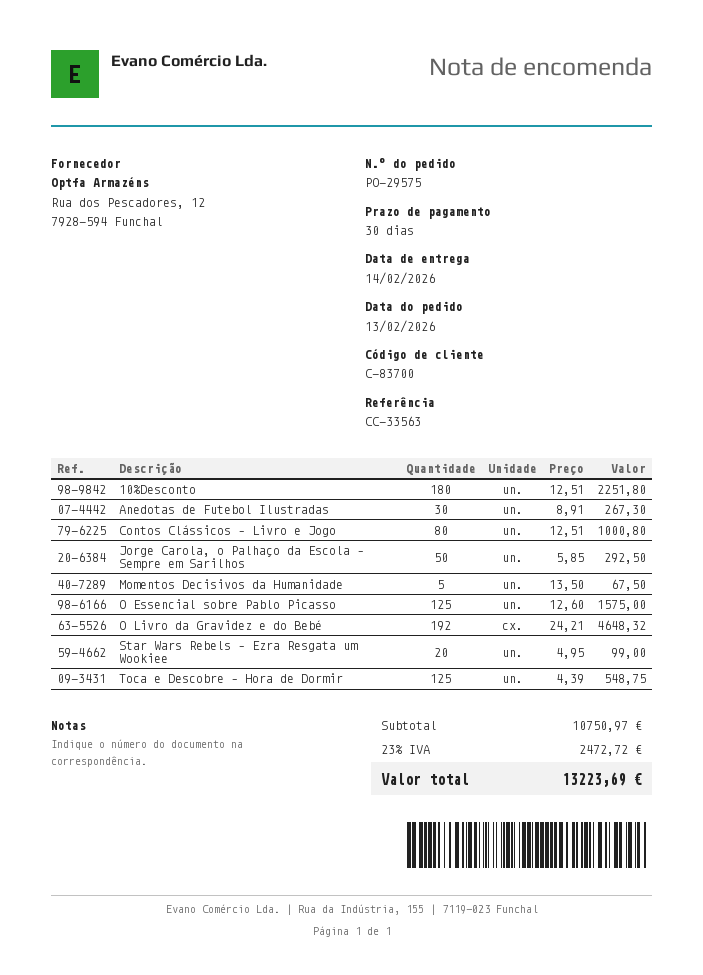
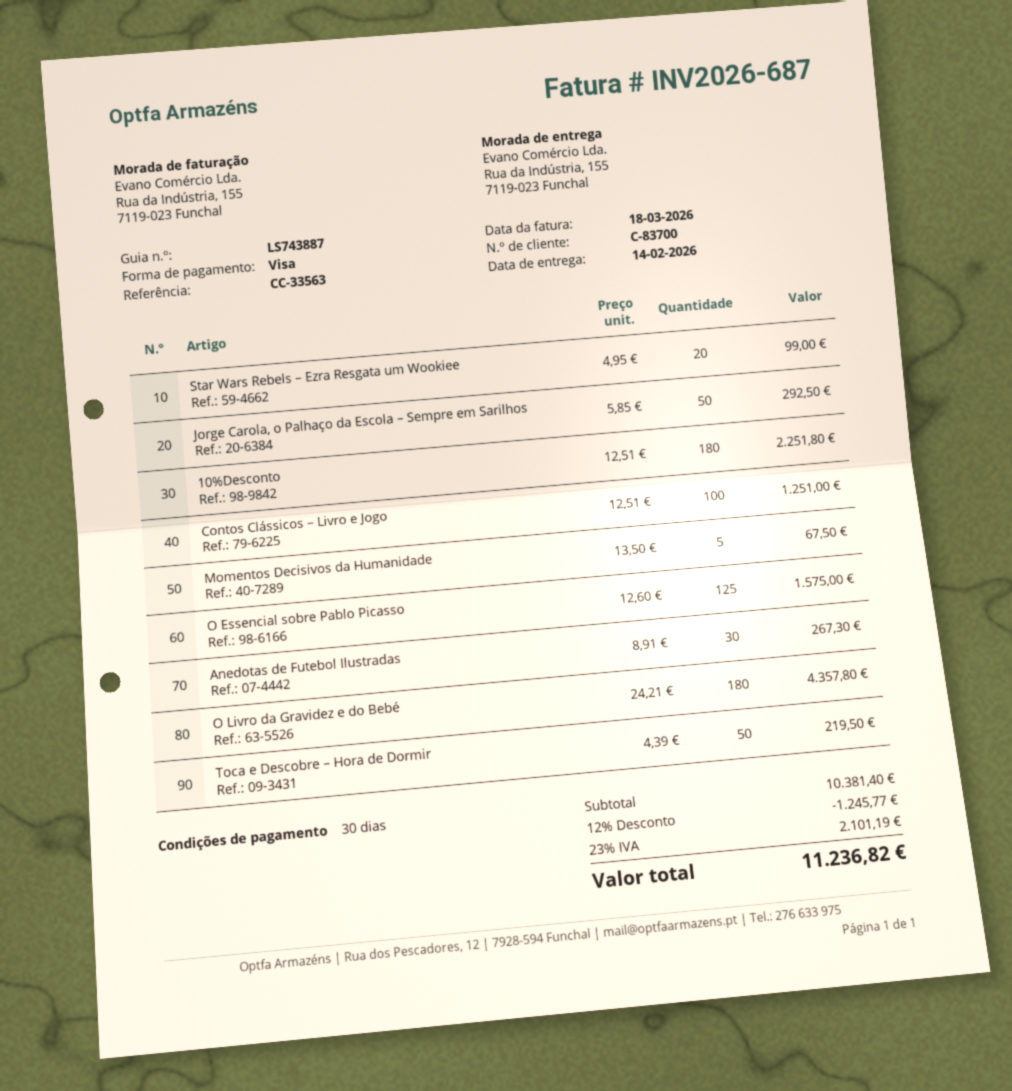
Contos Clássicos – Livro e Jogo: 80 x 12.51 = 1000.80 -> 100 x 12.51 = 1251.00
O Livro da Gravidez e do Bebé: 192 x 24.21 = 4648.32 -> 180 x 24.21 = 4357.80
Toca e Descobre – Hora de Dormir: 125 x 4.39 = 548.75 -> 50 x 4.39 = 219.50
subtotal: 10750.97 -> 10381.40
discount: none -> 12% = 1245.77
tax: 23% = 2472.72 -> 23% = 2101.19
total: 13223.69 -> 11236.82

